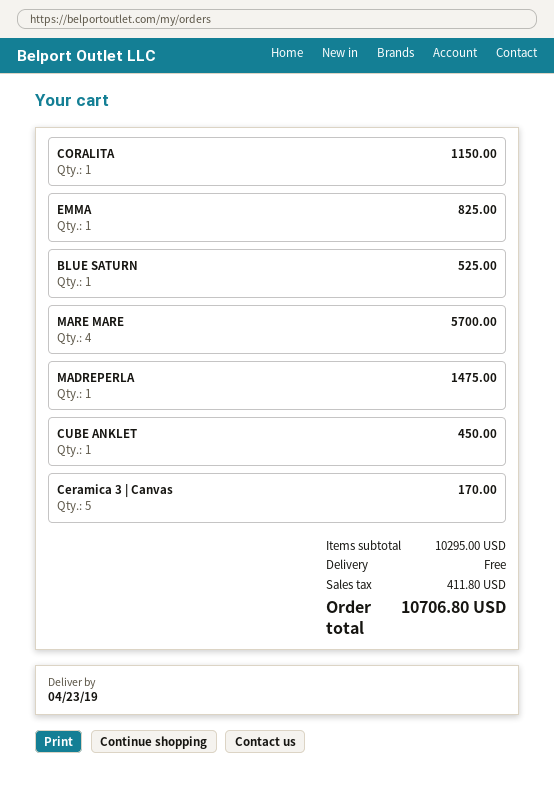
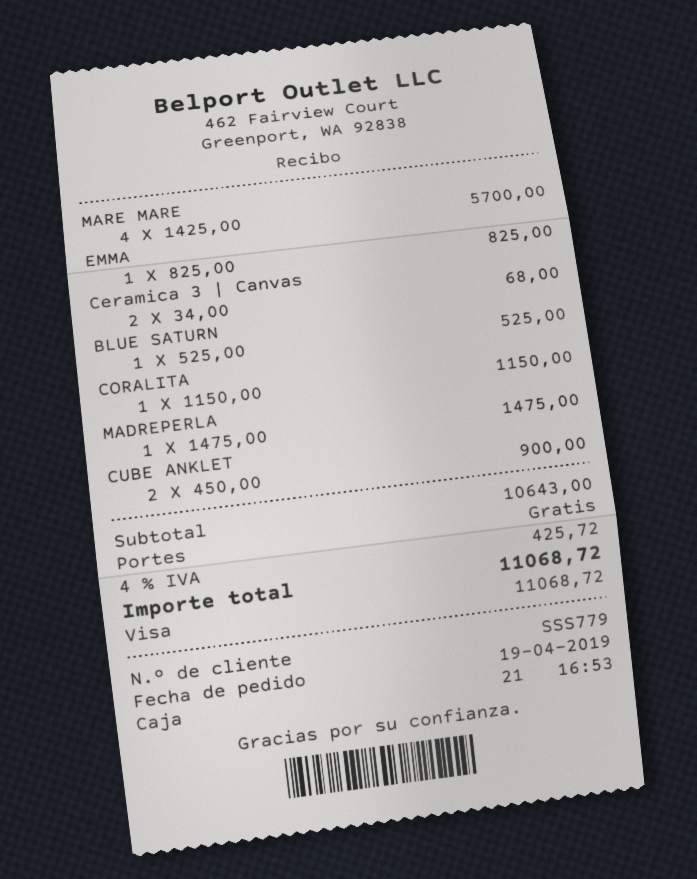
CUBE ANKLET: 1 for 450.00 -> 2 for 900.00
Ceramica 3 | Canvas: 5 for 170.00 -> 2 for 68.00
subtotal: 10295.00 -> 10643.00
tax: 411.80 -> 425.72
total: 10706.80 -> 11068.72

